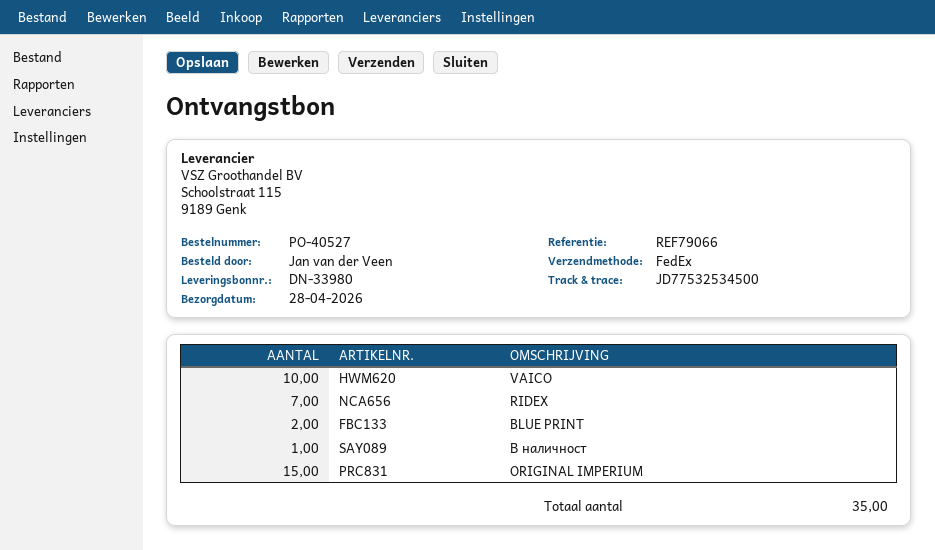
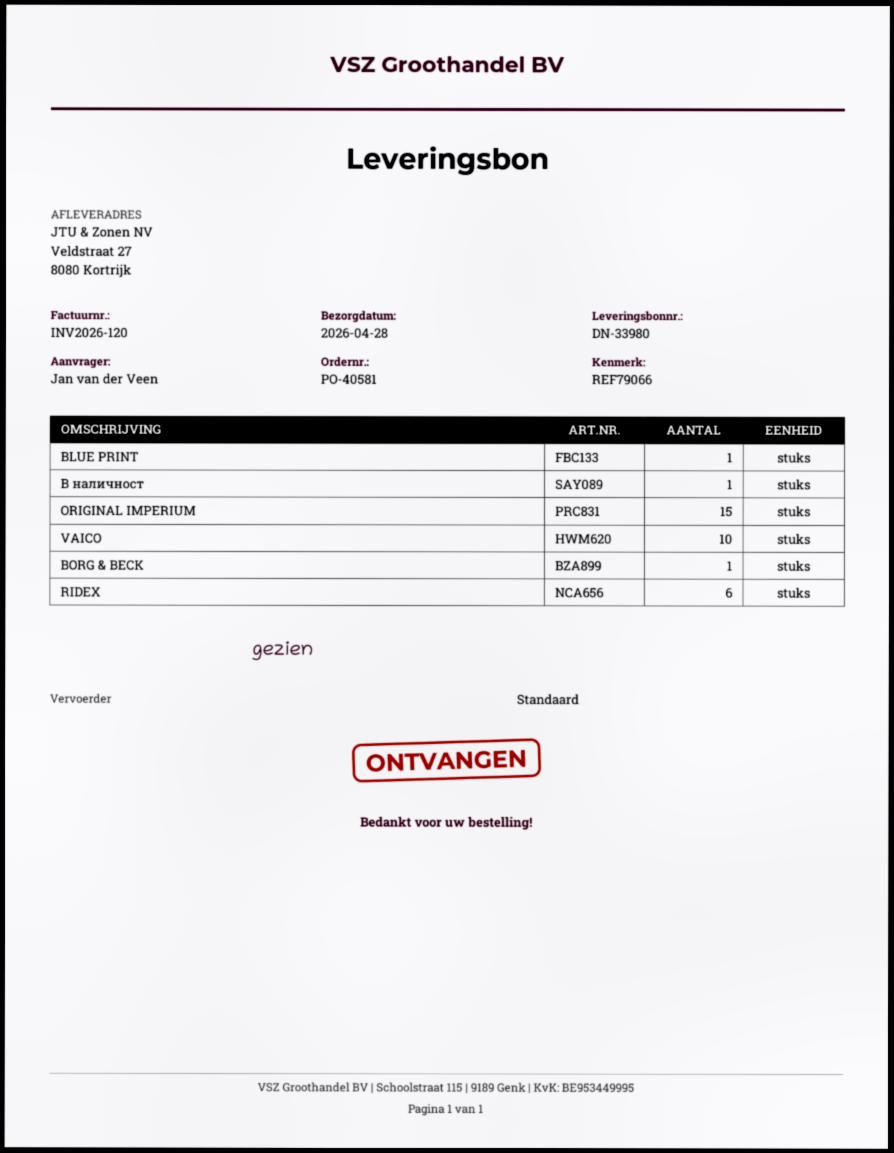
order number: PO-40527 -> PO-40581
shipping method: FedEx -> standard
RIDEX: 7 -> 6
BLUE PRINT: 2 -> 1
BORG & BECK: none -> 1

